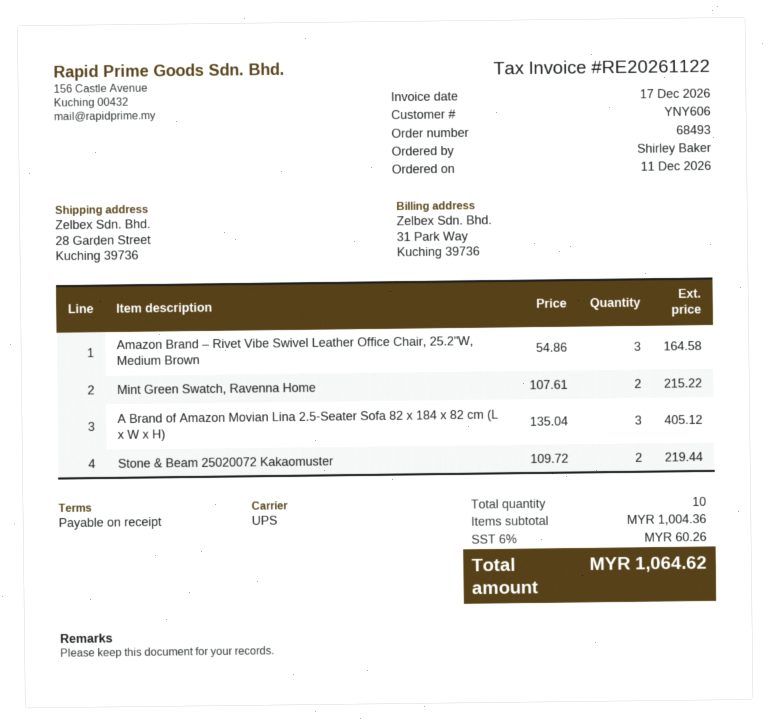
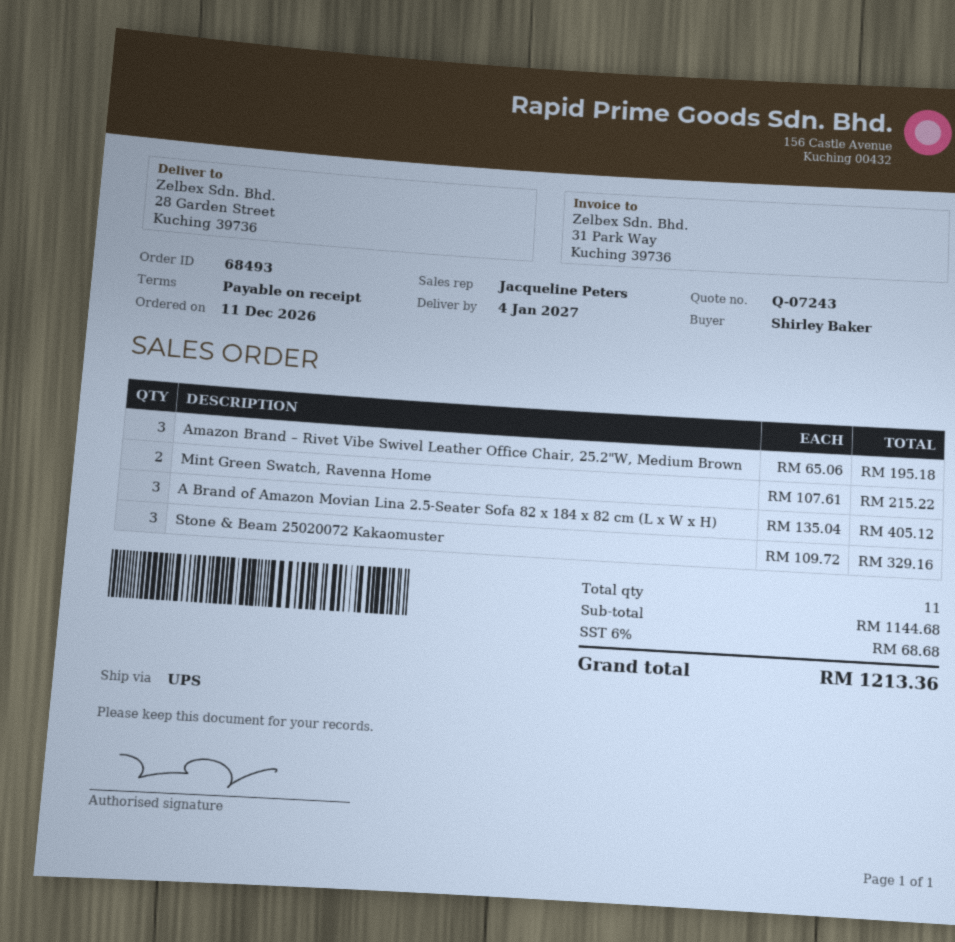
Amazon Brand – Rivet Vibe Swivel Leather Office Chair, 25.2"W, Medium Brown: 3 x 54.86 = 164.58 -> 3 x 65.06 = 195.18
Stone & Beam 25020072 Kakaomuster: 2 x 109.72 = 219.44 -> 3 x 109.72 = 329.16
total quantity: 10 -> 11
subtotal: 1004.36 -> 1144.68
tax: 6% = 60.26 -> 6% = 68.68
total: 1064.62 -> 1213.36

